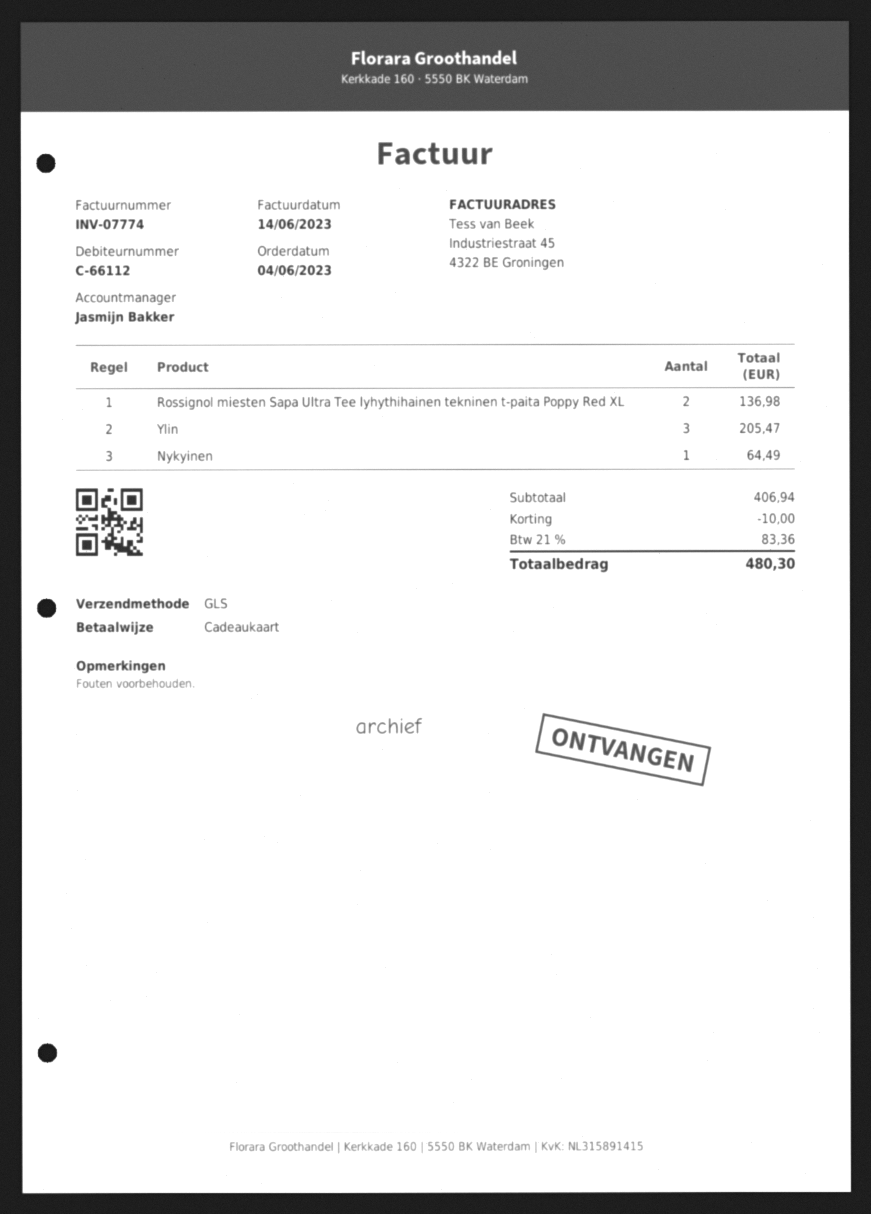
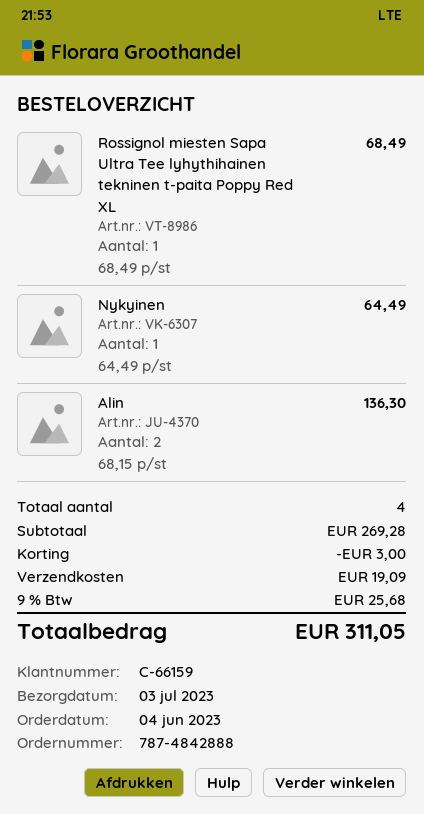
customer number: C-66112 -> C-66159
Rossignol miesten Sapa Ultra Tee lyhythihainen tekninen t-paita Poppy Red XL: 2 for 136.98 -> 1 for 68.49
Ylin: 3 for 205.47 -> none
Alin: none -> 2 for 136.30
subtotal: 406.94 -> 269.28
discount: 10.00 -> 3.00
shipping: none -> 19.09
tax: 21% = 83.36 -> 9% = 25.68
total: 480.30 -> 311.05

